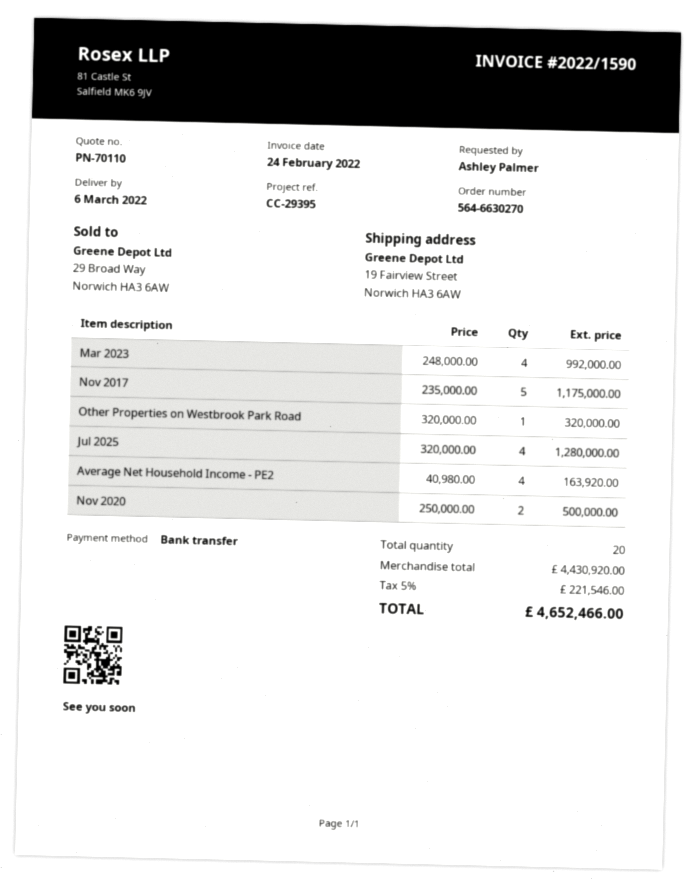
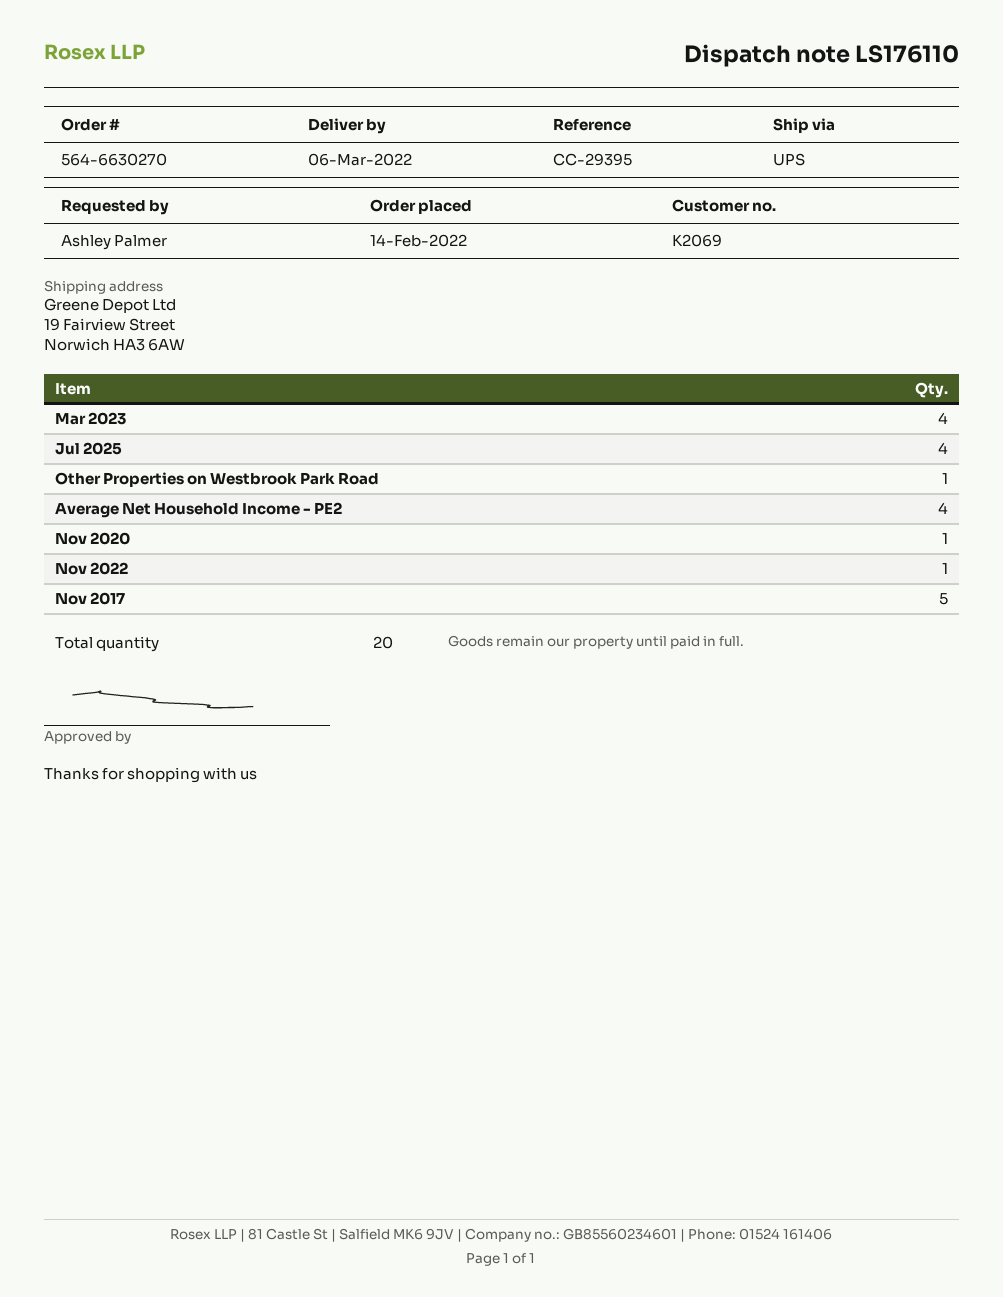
Nov 2020: 2 -> 1
Nov 2022: none -> 1

